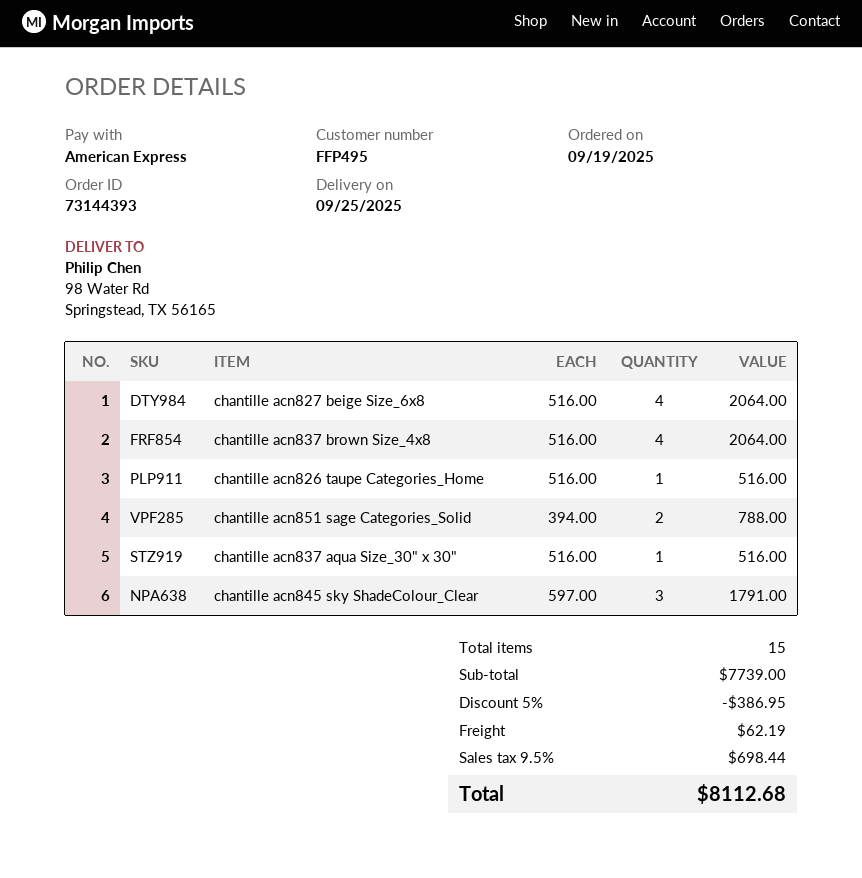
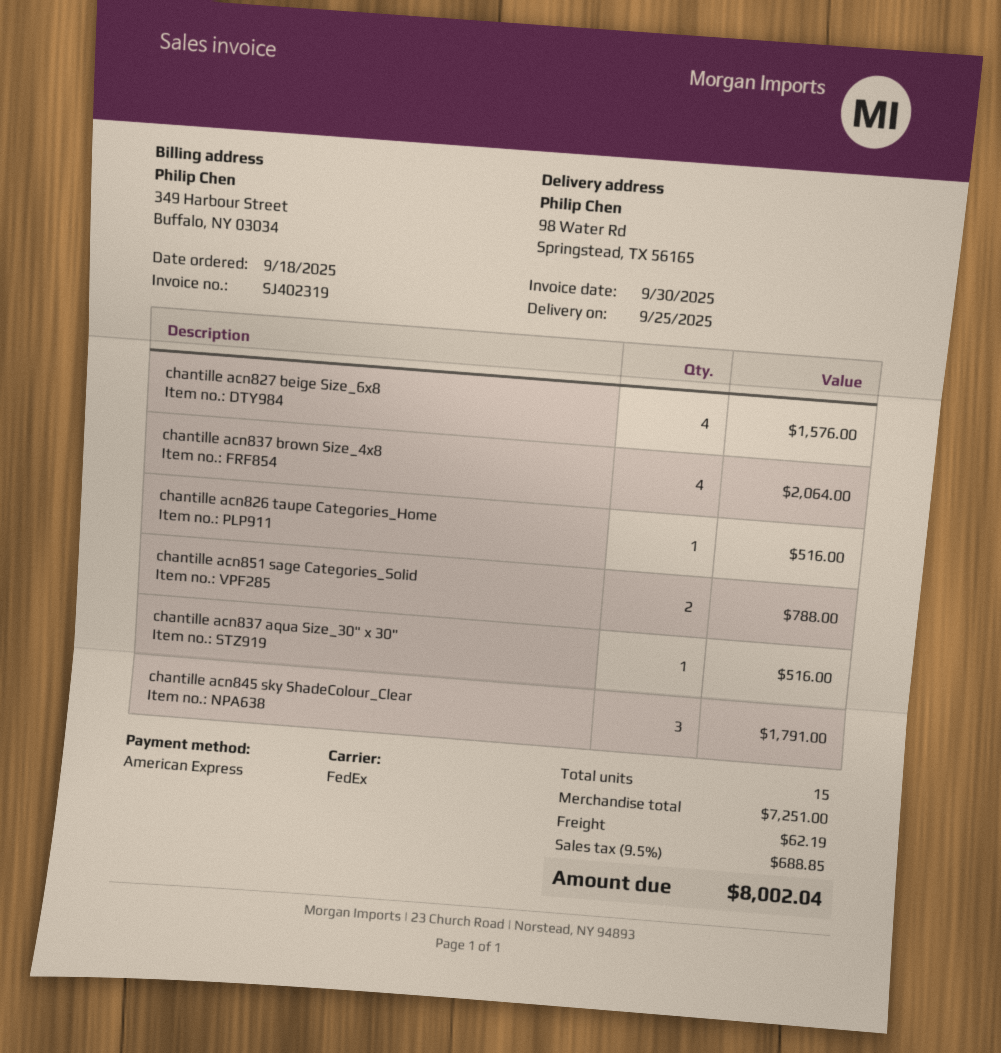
order date: 2025-09-19 -> 2025-09-18
chantille acn827 beige Size_6x8: 4 for 2064.00 -> 4 for 1576.00
subtotal: 7739.00 -> 7251.00
discount: 5% = 386.95 -> none
tax: 9.5% = 698.44 -> 9.5% = 688.85
total: 8112.68 -> 8002.04

